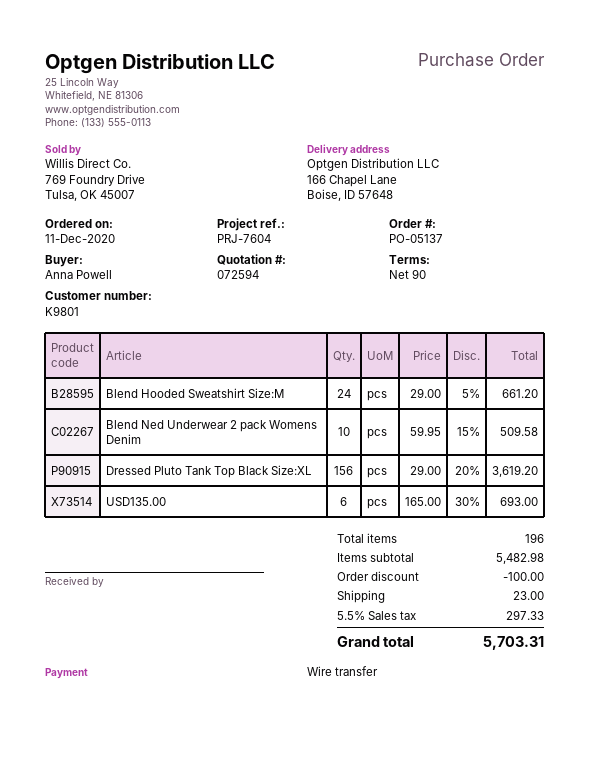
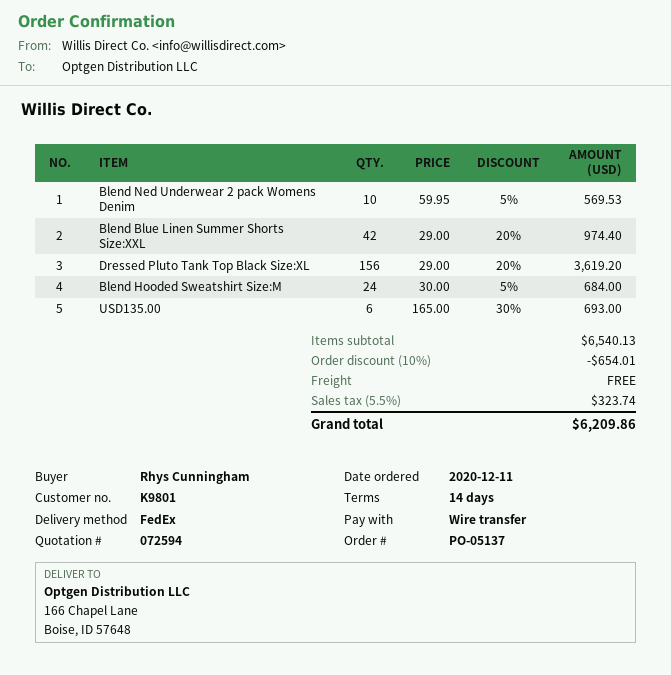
payment terms: 90 days -> 14 days
ordered by: Anna Powell -> Rhys Cunningham
Blend Hooded Sweatshirt Size:M: 24 x 29.00 - 5% = 661.20 -> 24 x 30.00 - 5% = 684.00
Blend Ned Underwear 2 pack Womens Denim: 10 x 59.95 - 15% = 509.58 -> 10 x 59.95 - 5% = 569.53
Blend Blue Linen Summer Shorts Size:XXL: none -> 42 x 29.00 - 20% = 974.40
subtotal: 5482.98 -> 6540.13
discount: 100.00 -> 654.01
shipping: 23.00 -> 0.00
tax: 5.5% = 297.33 -> 5.5% = 323.74
total: 5703.31 -> 6209.86

